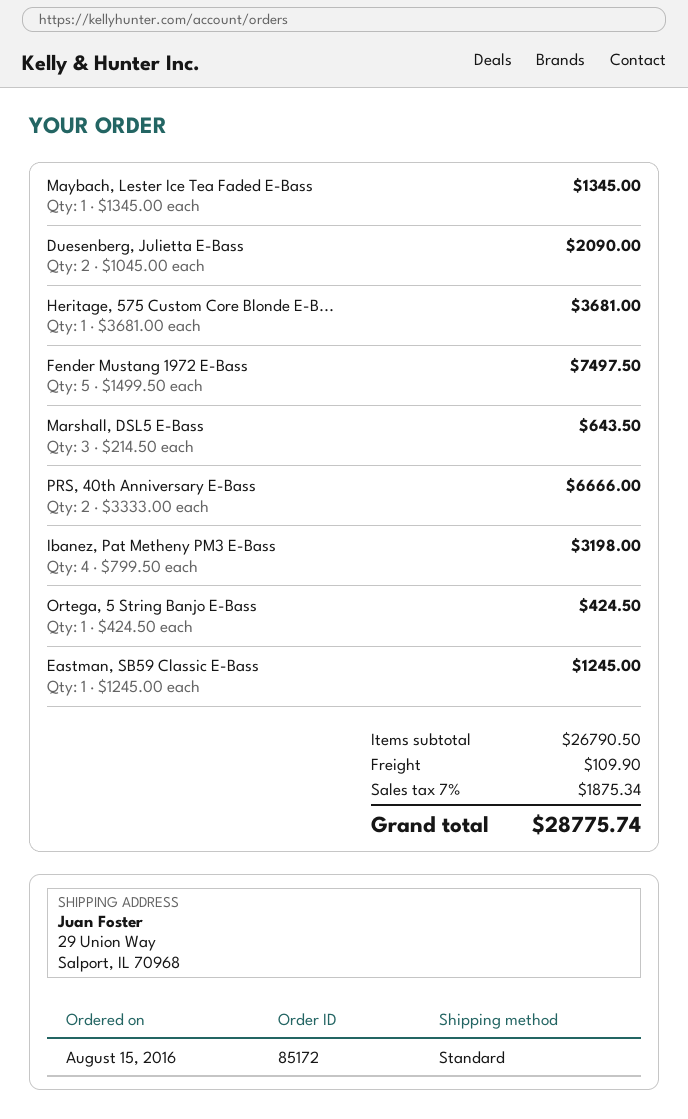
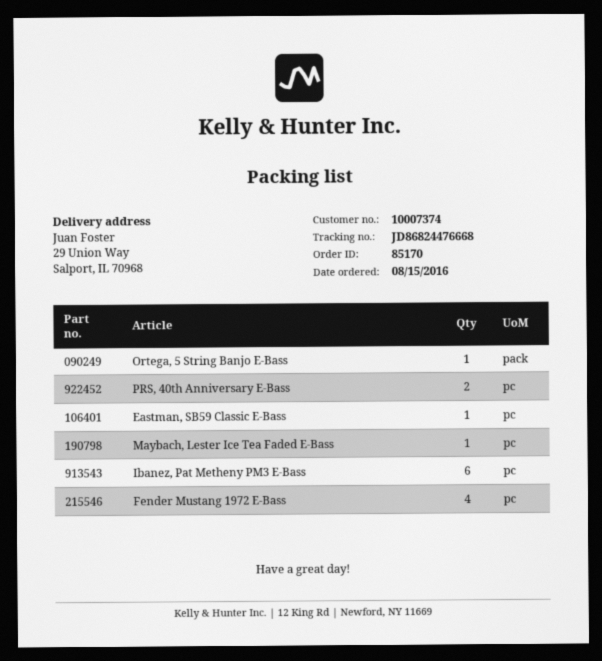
order number: 85172 -> 85170
Duesenberg, Julietta E-Bass: 2 -> none
Heritage, 575 Custom Core Blonde E-B...: 1 -> none
Fender Mustang 1972 E-Bass: 5 -> 4
Marshall, DSL5 E-Bass: 3 -> none
Ibanez, Pat Metheny PM3 E-Bass: 4 -> 6

